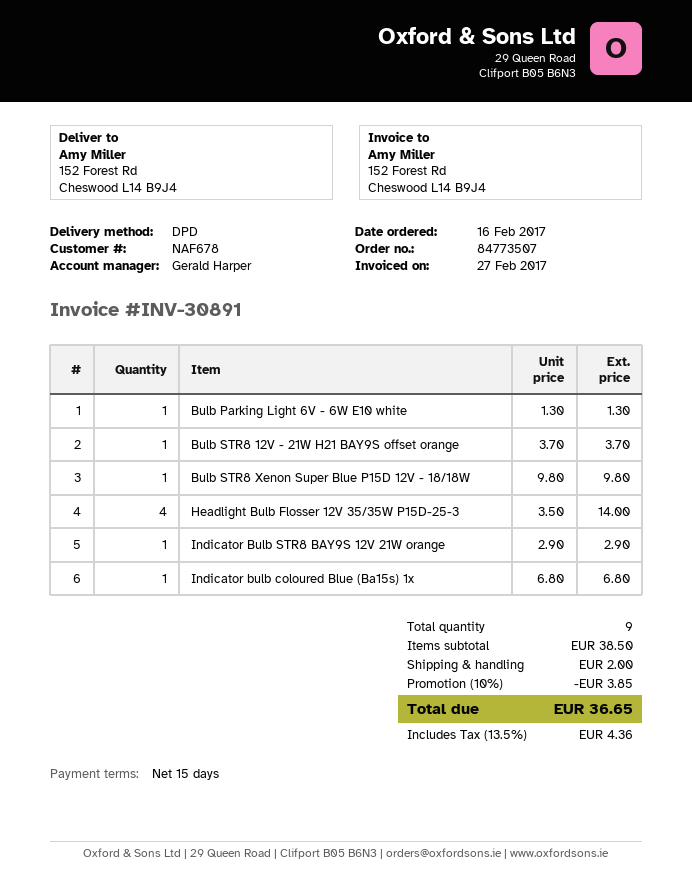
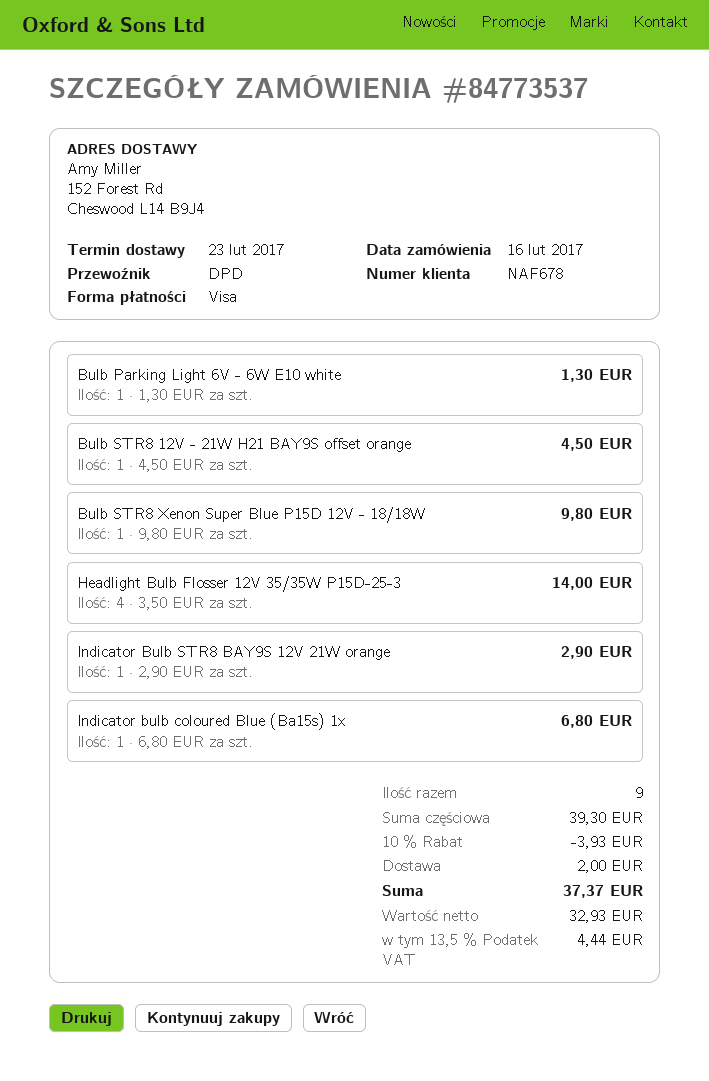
order number: 84773507 -> 84773537
Bulb STR8 12V - 21W H21 BAY9S offset orange: 1 x 3.70 = 3.70 -> 1 x 4.50 = 4.50
subtotal: 38.50 -> 39.30
discount: 10% = 3.85 -> 10% = 3.93
tax: 13.5% = 4.36 -> 13.5% = 4.44
total: 36.65 -> 37.37

